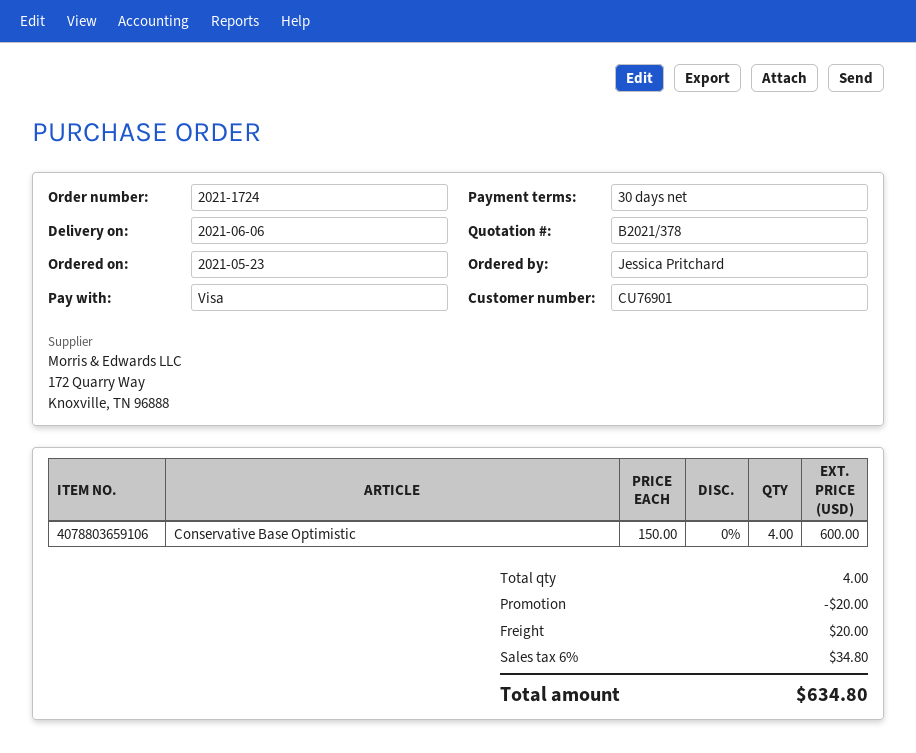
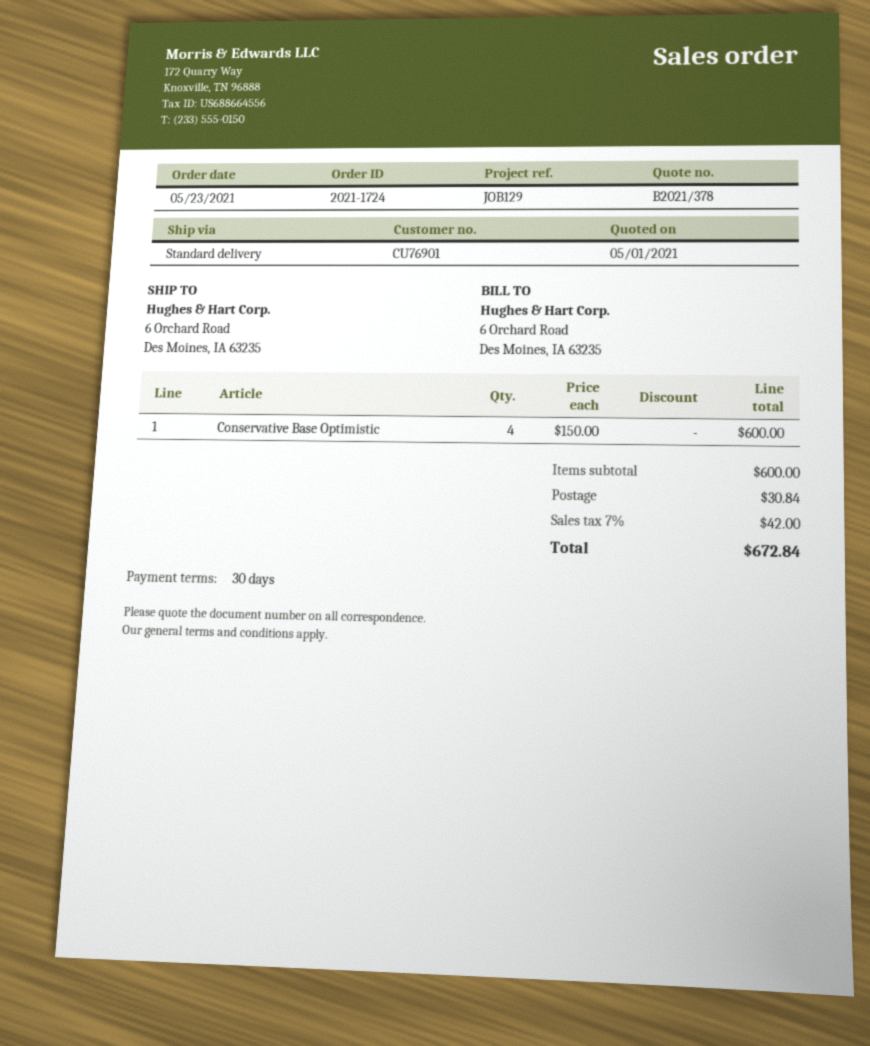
discount: 20.00 -> none
shipping: 20.00 -> 30.84
tax: 6% = 34.80 -> 7% = 42.00
total: 634.80 -> 672.84

